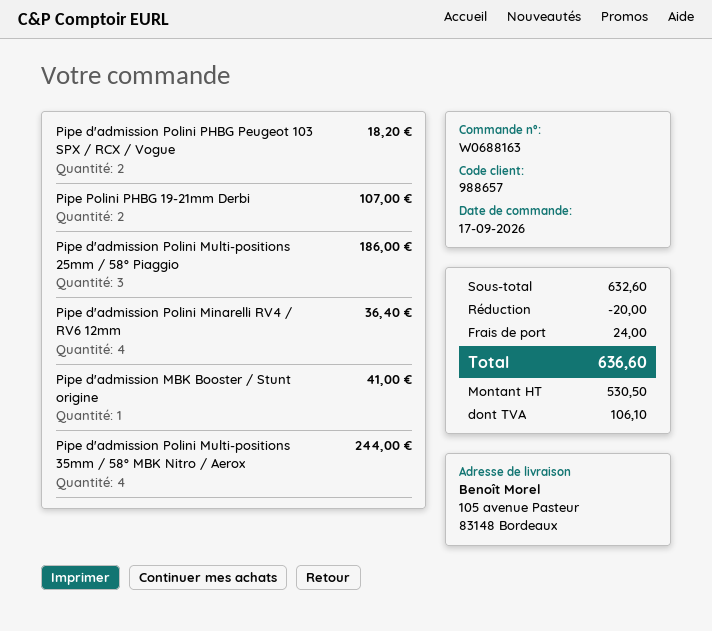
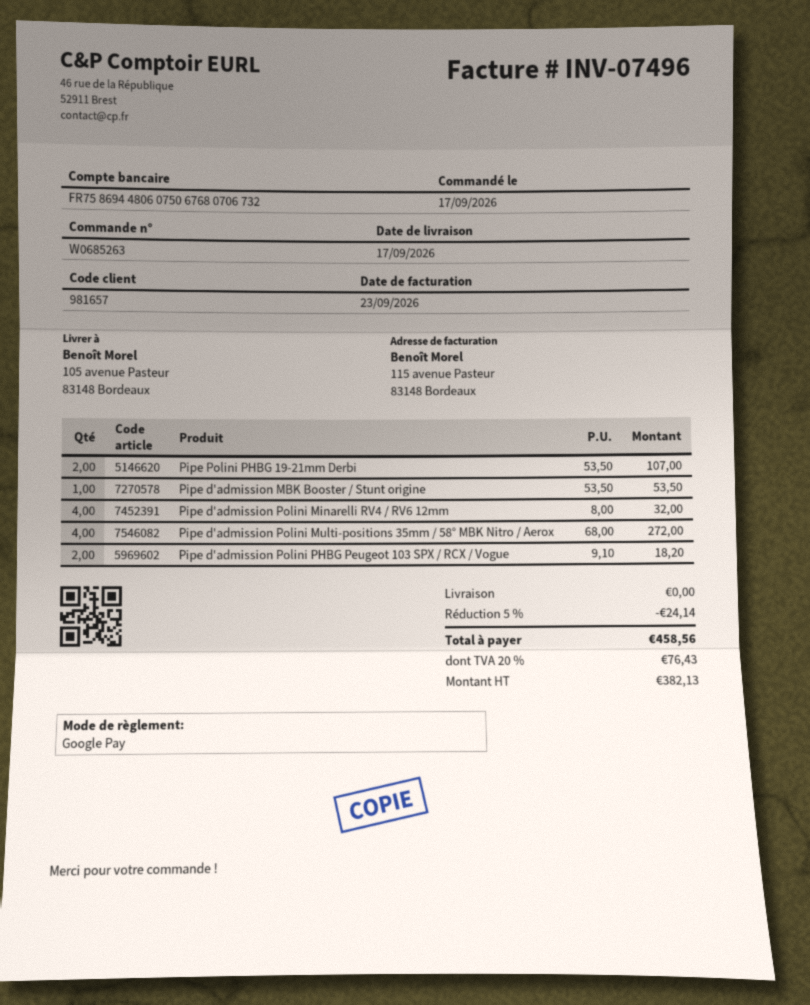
order number: W0688163 -> W0685263
customer number: 988657 -> 981657
Pipe d'admission Polini Multi-positions 25mm / 58° Piaggio: 3 for 186.00 -> none
Pipe d'admission Polini Minarelli RV4 / RV6 12mm: 4 for 36.40 -> 4 for 32.00
Pipe d'admission MBK Booster / Stunt origine: 1 for 41.00 -> 1 for 53.50
Pipe d'admission Polini Multi-positions 35mm / 58° MBK Nitro / Aerox: 4 for 244.00 -> 4 for 272.00
discount: 20.00 -> 24.14
shipping: 24.00 -> 0.00
net: 530.50 -> 382.13
tax: 106.10 -> 76.43
total: 636.60 -> 458.56

